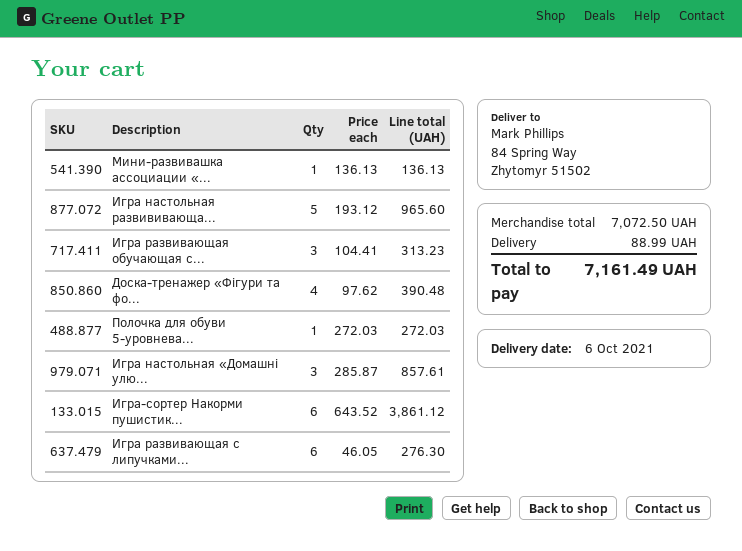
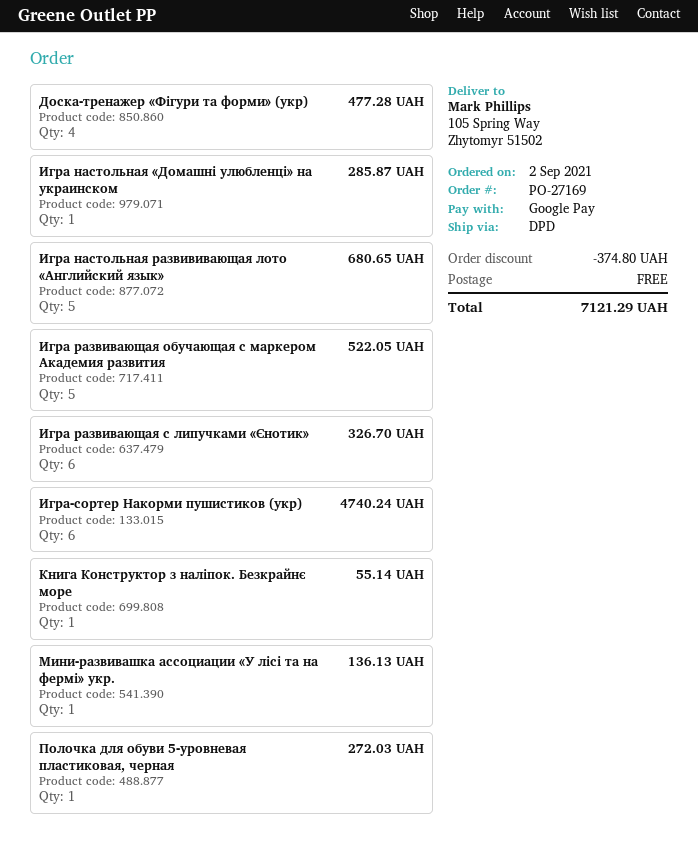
ship to: 84 Spring Way, Zhytomyr 51502 -> 105 Spring Way, Zhytomyr 51502
Игра настольная развививающа...: 5 for 965.60 -> 5 for 680.65
Игра развивающая обучающая с...: 3 for 313.23 -> 5 for 522.05
Доска-тренажер «Фігури та фо...: 4 for 390.48 -> 4 for 477.28
Игра настольная «Домашні улю...: 3 for 857.61 -> 1 for 285.87
Игра-сортер Накорми пушистик...: 6 for 3861.12 -> 6 for 4740.24
Игра развивающая с липучками...: 6 for 276.30 -> 6 for 326.70
Книга Конструктор з наліпок. Безкрайнє море: none -> 1 for 55.14
discount: none -> 374.80
shipping: 88.99 -> 0.00
total: 7161.49 -> 7121.29

